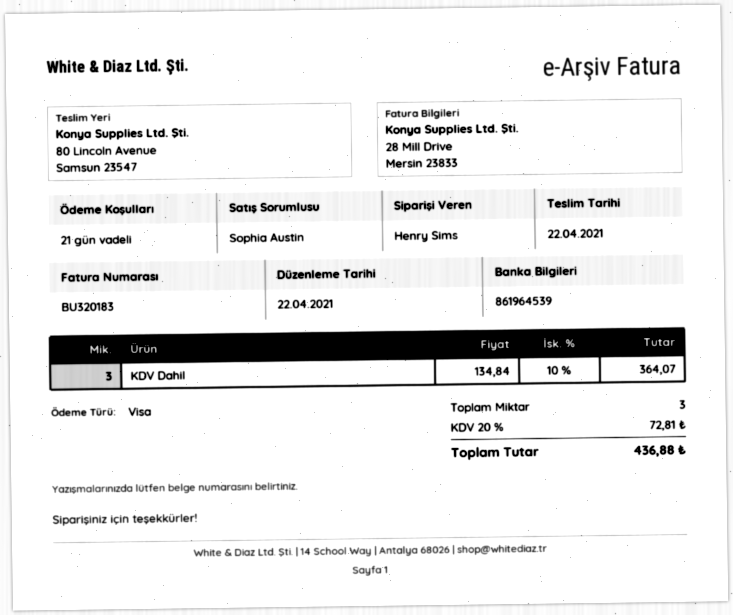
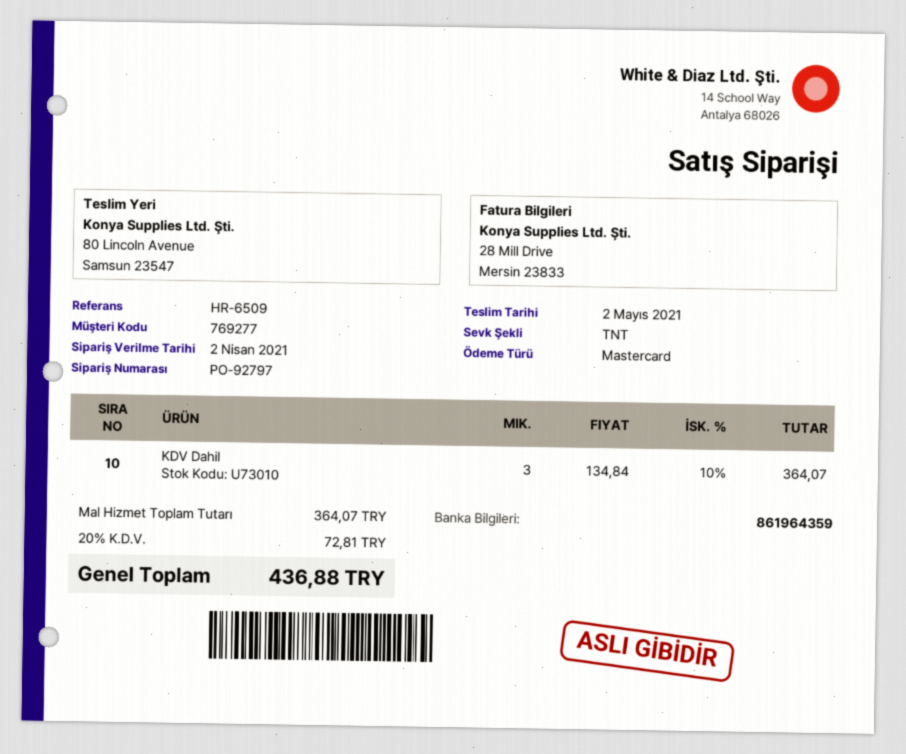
delivery date: 2021-04-22 -> 2021-05-02
payment method: Visa -> Mastercard
bank account: 861964539 -> 861964359

